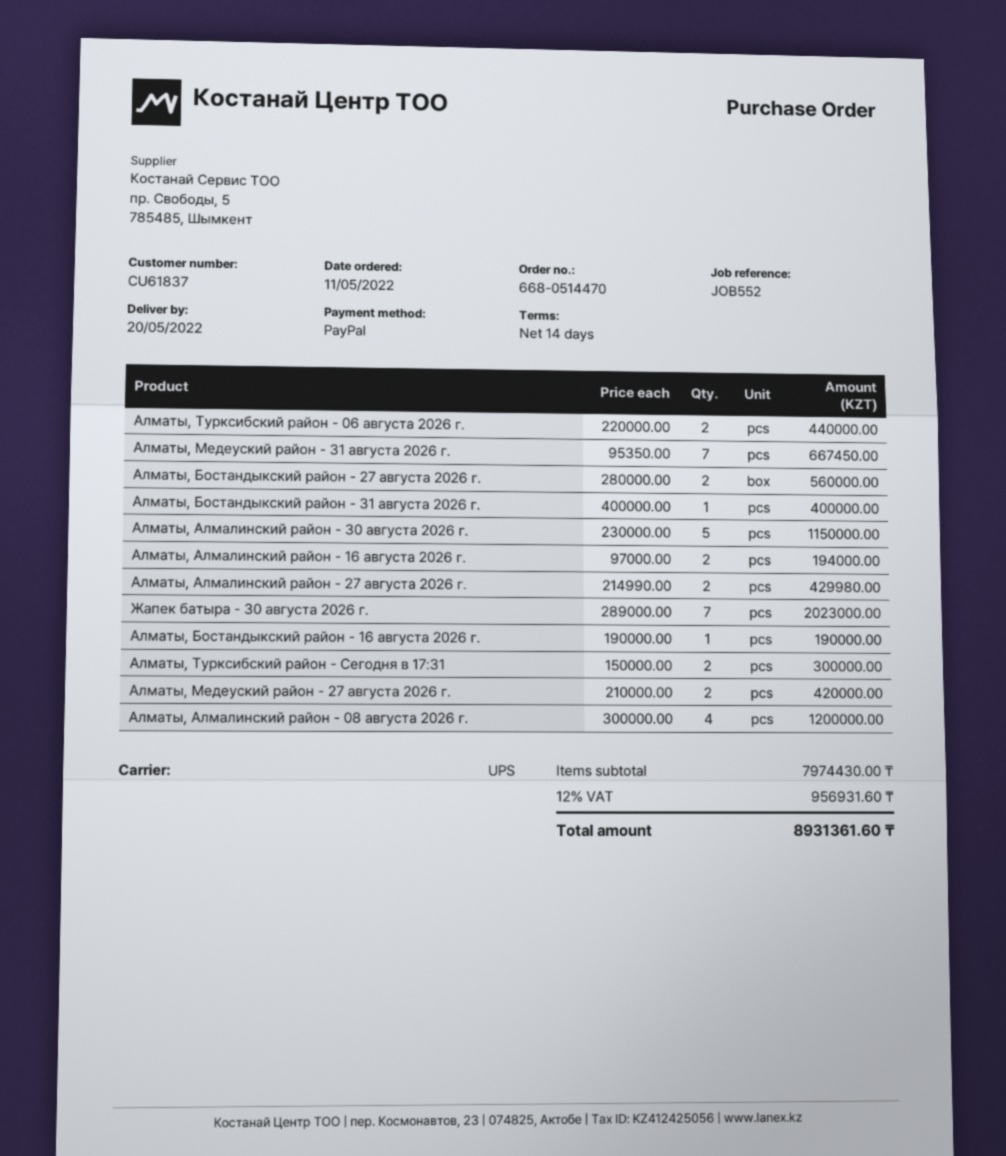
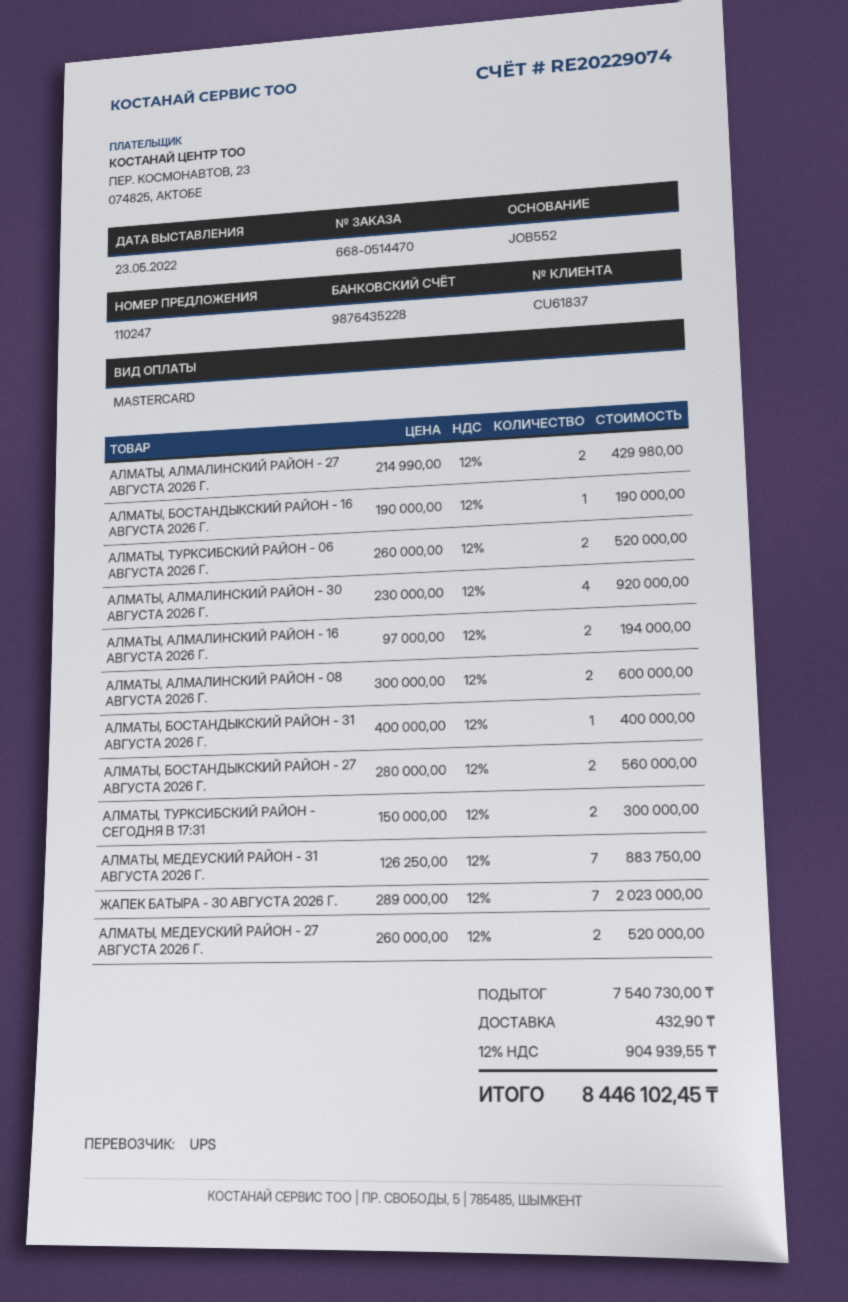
payment method: PayPal -> Mastercard
Алматы, Турксибский район - 06 августа 2026 г.: 2 x 220000.00 = 440000.00 -> 2 x 260000.00 = 520000.00
Алматы, Медеуский район - 31 августа 2026 г.: 7 x 95350.00 = 667450.00 -> 7 x 126250.00 = 883750.00
Алматы, Алмалинский район - 30 августа 2026 г.: 5 x 230000.00 = 1150000.00 -> 4 x 230000.00 = 920000.00
Алматы, Медеуский район - 27 августа 2026 г.: 2 x 210000.00 = 420000.00 -> 2 x 260000.00 = 520000.00
Алматы, Алмалинский район - 08 августа 2026 г.: 4 x 300000.00 = 1200000.00 -> 2 x 300000.00 = 600000.00
subtotal: 7974430.00 -> 7540730.00
shipping: none -> 432.90
tax: 12% = 956931.60 -> 12% = 904939.55
total: 8931361.60 -> 8446102.45

